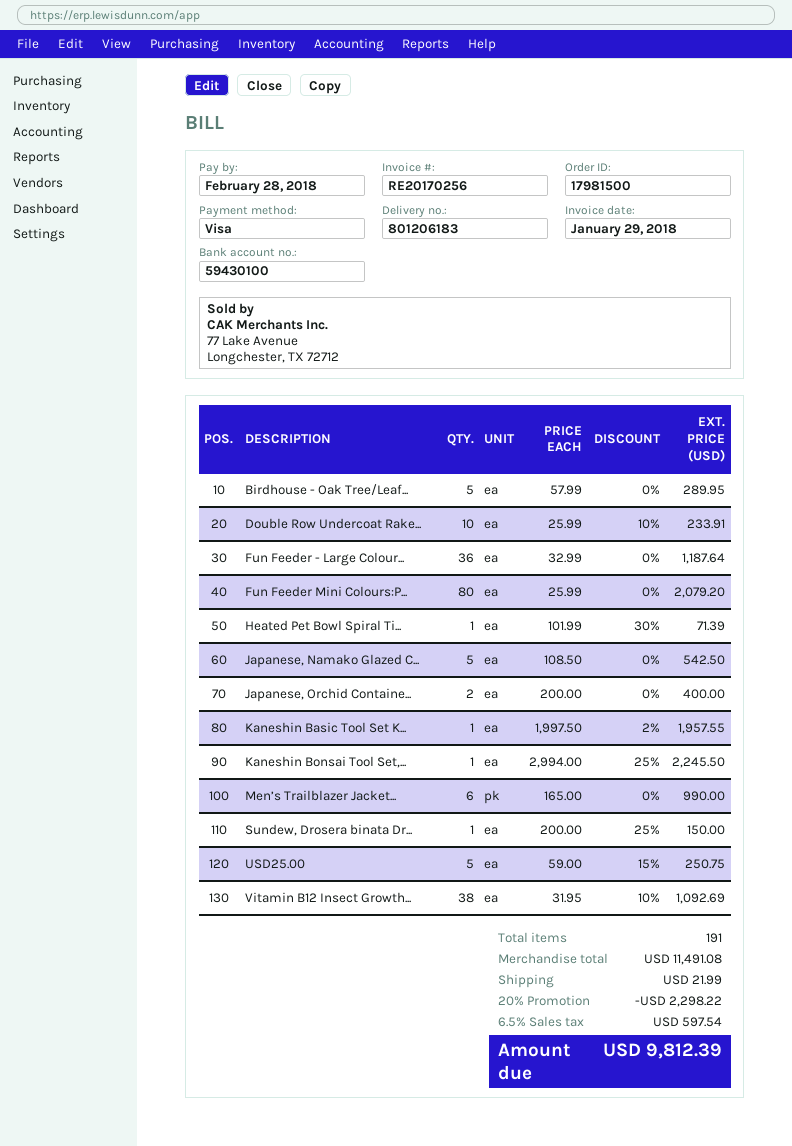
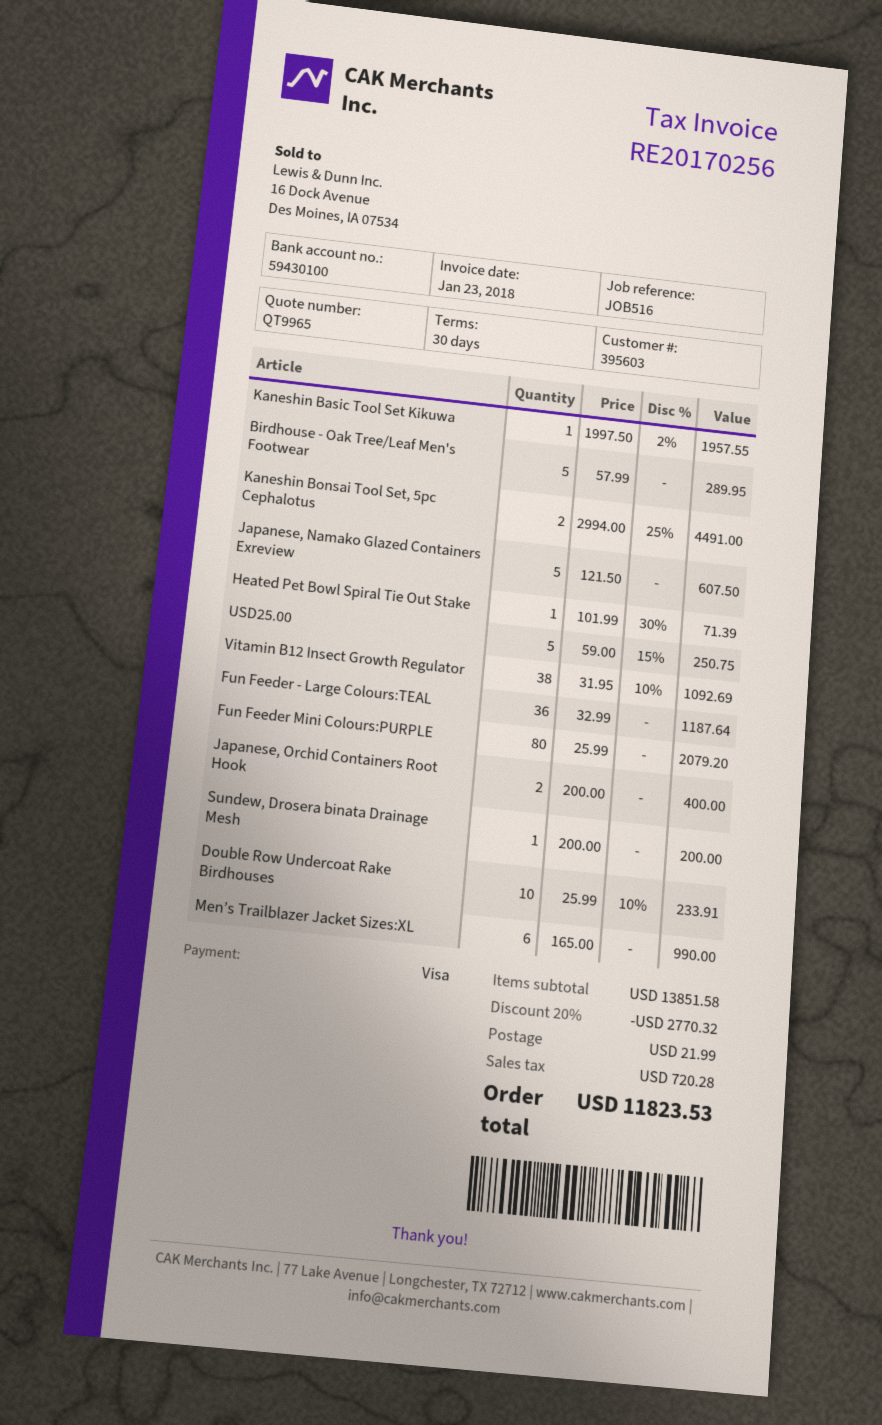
invoice date: 2018-01-29 -> 2018-01-23
Japanese, Namako Glazed C...: 5 x 108.50 = 542.50 -> 5 x 121.50 = 607.50
Kaneshin Bonsai Tool Set,...: 1 x 2994.00 - 25% = 2245.50 -> 2 x 2994.00 - 25% = 4491.00
Sundew, Drosera binata Dr...: 1 x 200.00 - 25% = 150.00 -> 1 x 200.00 = 200.00
subtotal: 11491.08 -> 13851.58
discount: 20% = 2298.22 -> 20% = 2770.32
tax: 597.54 -> 720.28
total: 9812.39 -> 11823.53

